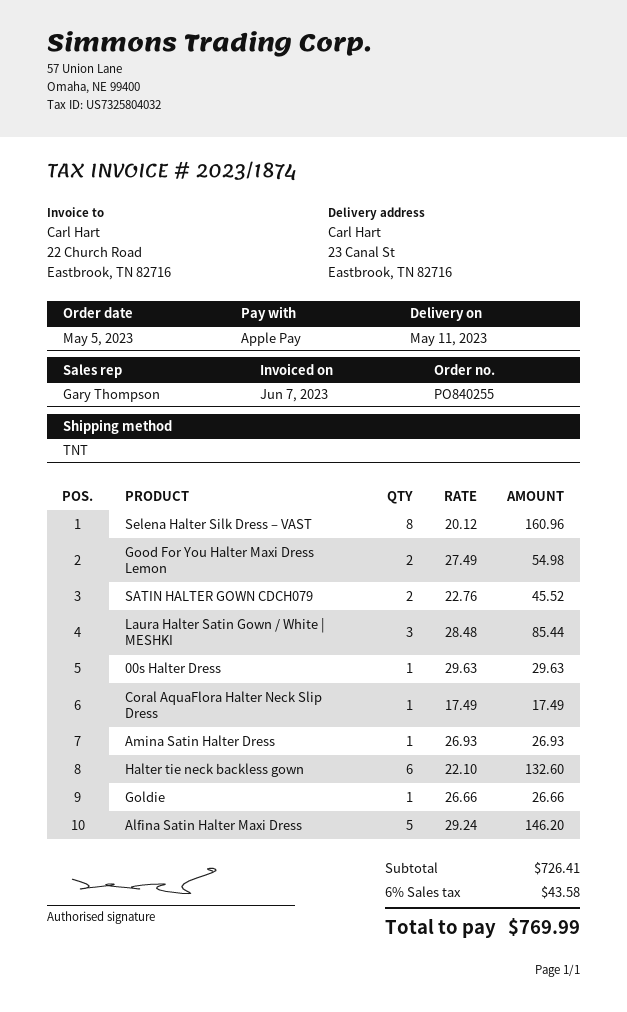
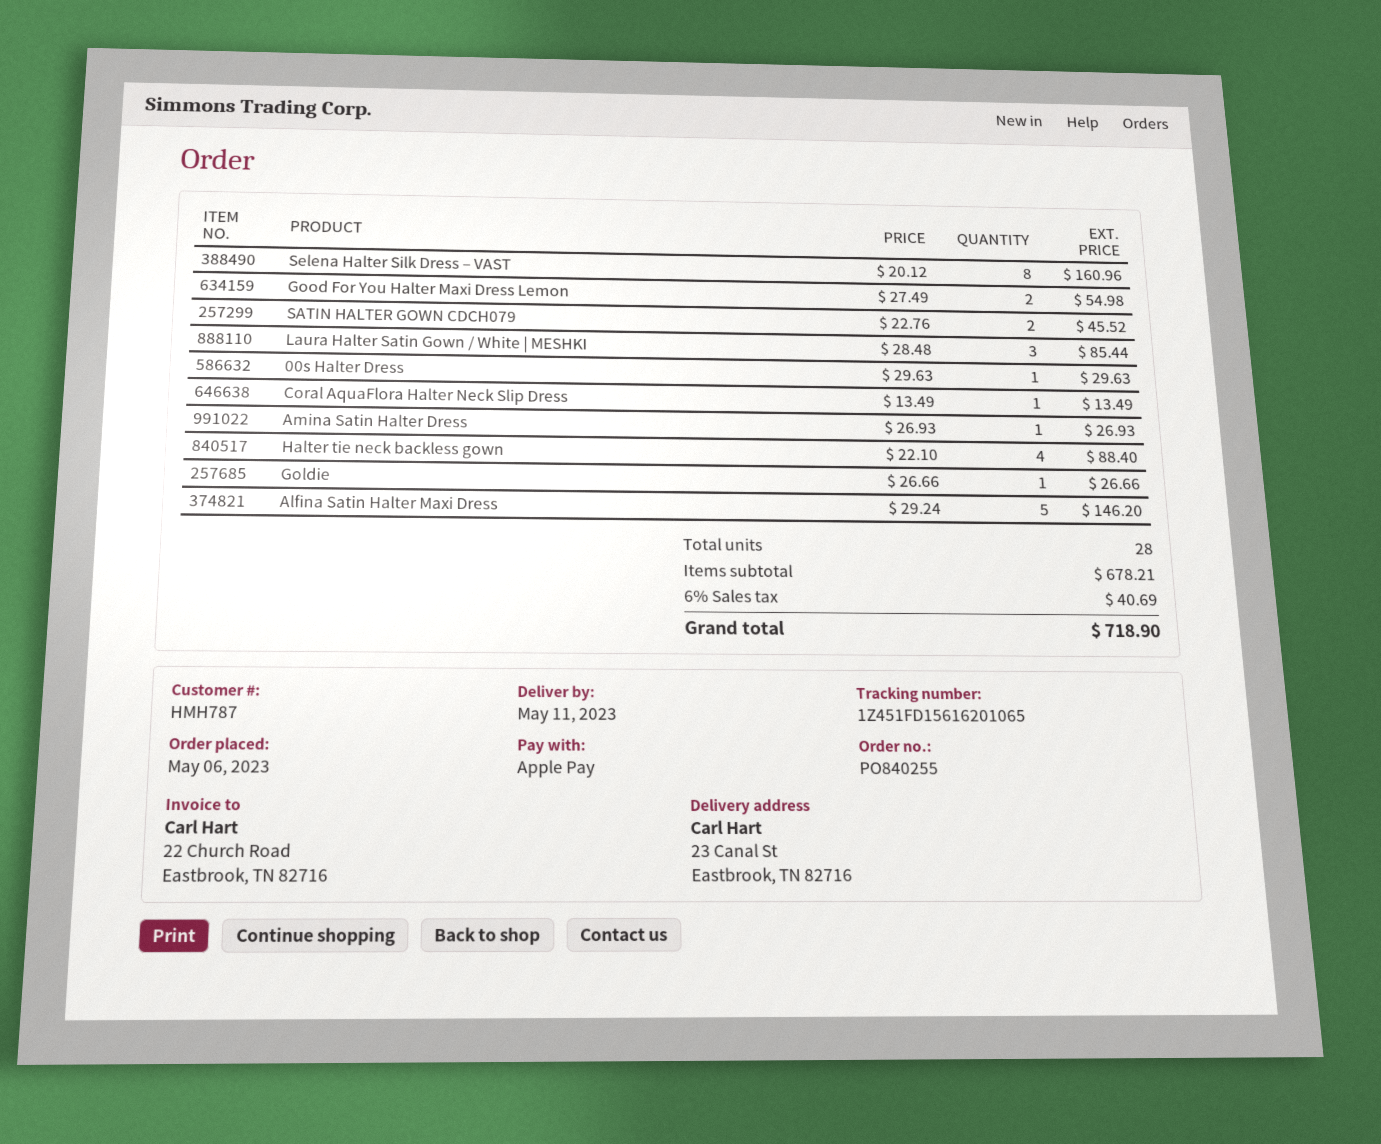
order date: 2023-05-05 -> 2023-05-06
Coral AquaFlora Halter Neck Slip Dress: 1 x 17.49 = 17.49 -> 1 x 13.49 = 13.49
Halter tie neck backless gown: 6 x 22.10 = 132.60 -> 4 x 22.10 = 88.40
subtotal: 726.41 -> 678.21
tax: 6% = 43.58 -> 6% = 40.69
total: 769.99 -> 718.90

